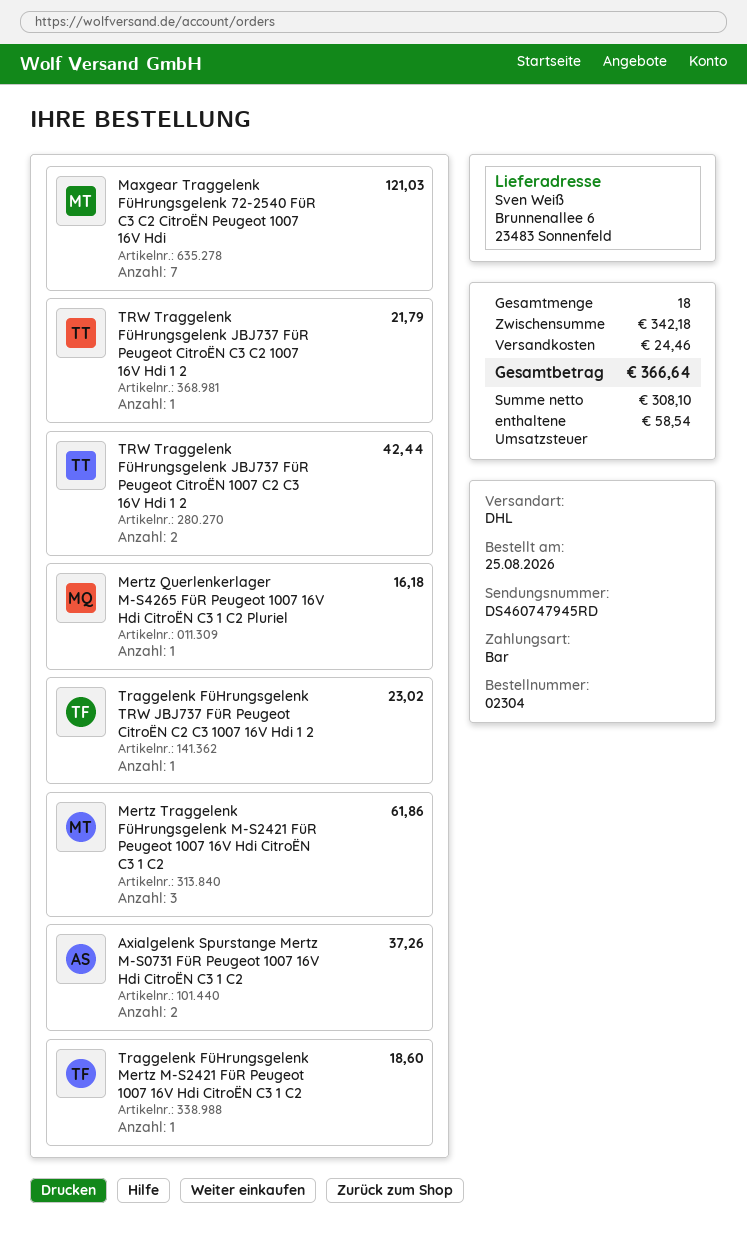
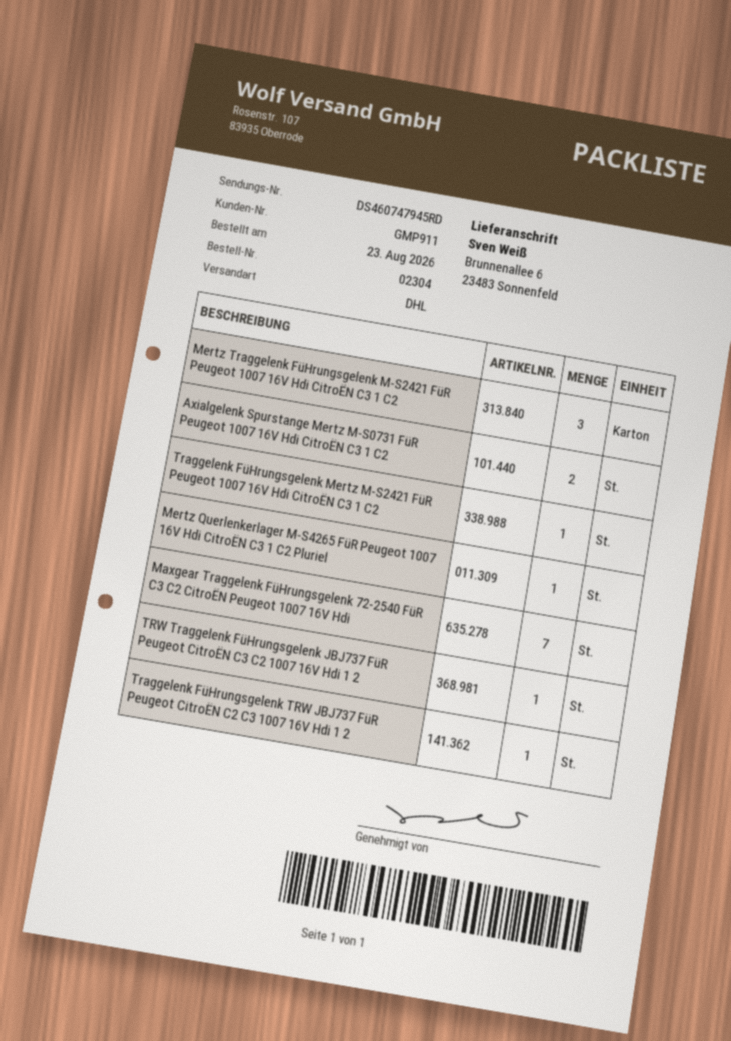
order date: 2026-08-25 -> 2026-08-23
TRW Traggelenk FüHrungsgelenk JBJ737 FüR Peugeot CitroËN 1007 C2 C3 16V Hdi 1 2: 2 -> none

